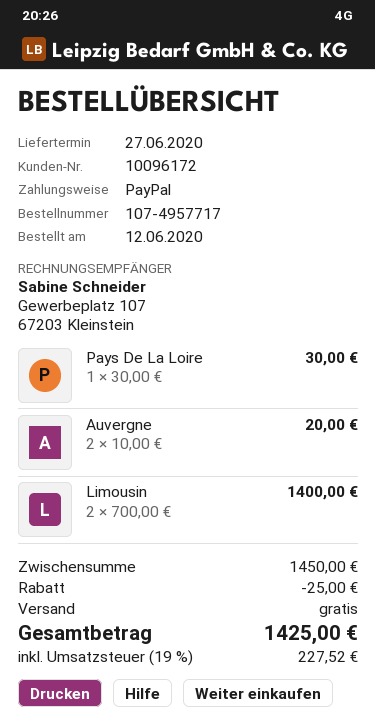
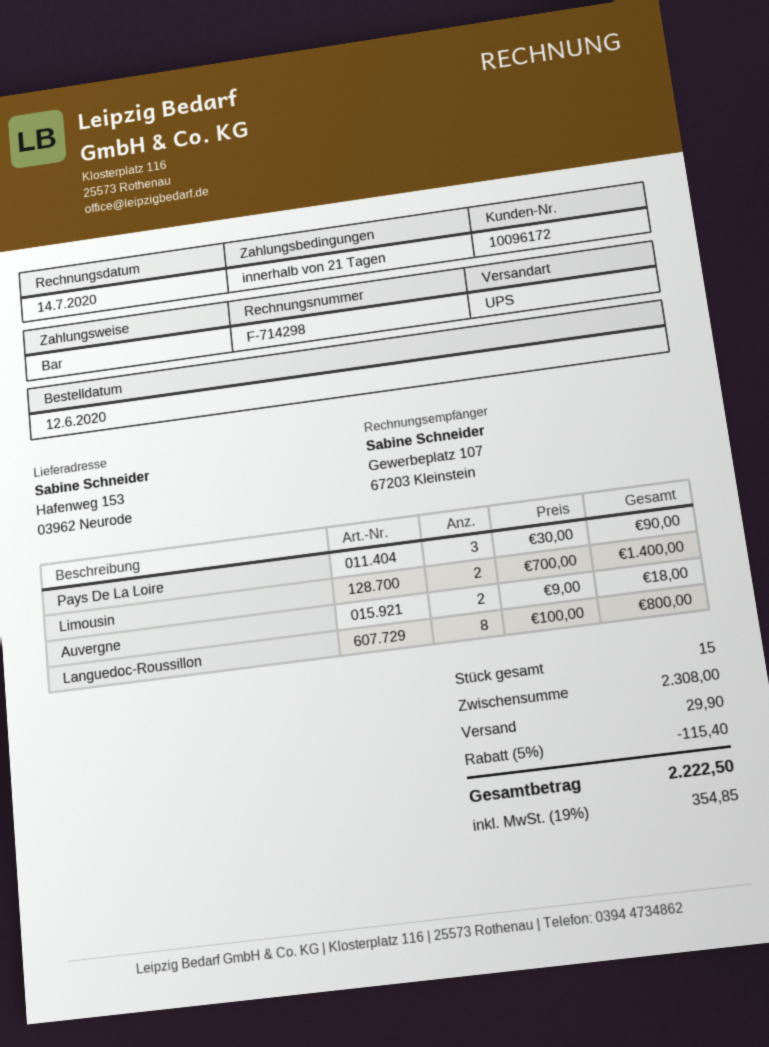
payment method: PayPal -> cash
Pays De La Loire: 1 x 30.00 = 30.00 -> 3 x 30.00 = 90.00
Auvergne: 2 x 10.00 = 20.00 -> 2 x 9.00 = 18.00
Languedoc-Roussillon: none -> 8 x 100.00 = 800.00
subtotal: 1450.00 -> 2308.00
discount: 25.00 -> 115.40
shipping: 0.00 -> 29.90
tax: 19% = 227.52 -> 19% = 354.85
total: 1425.00 -> 2222.50

